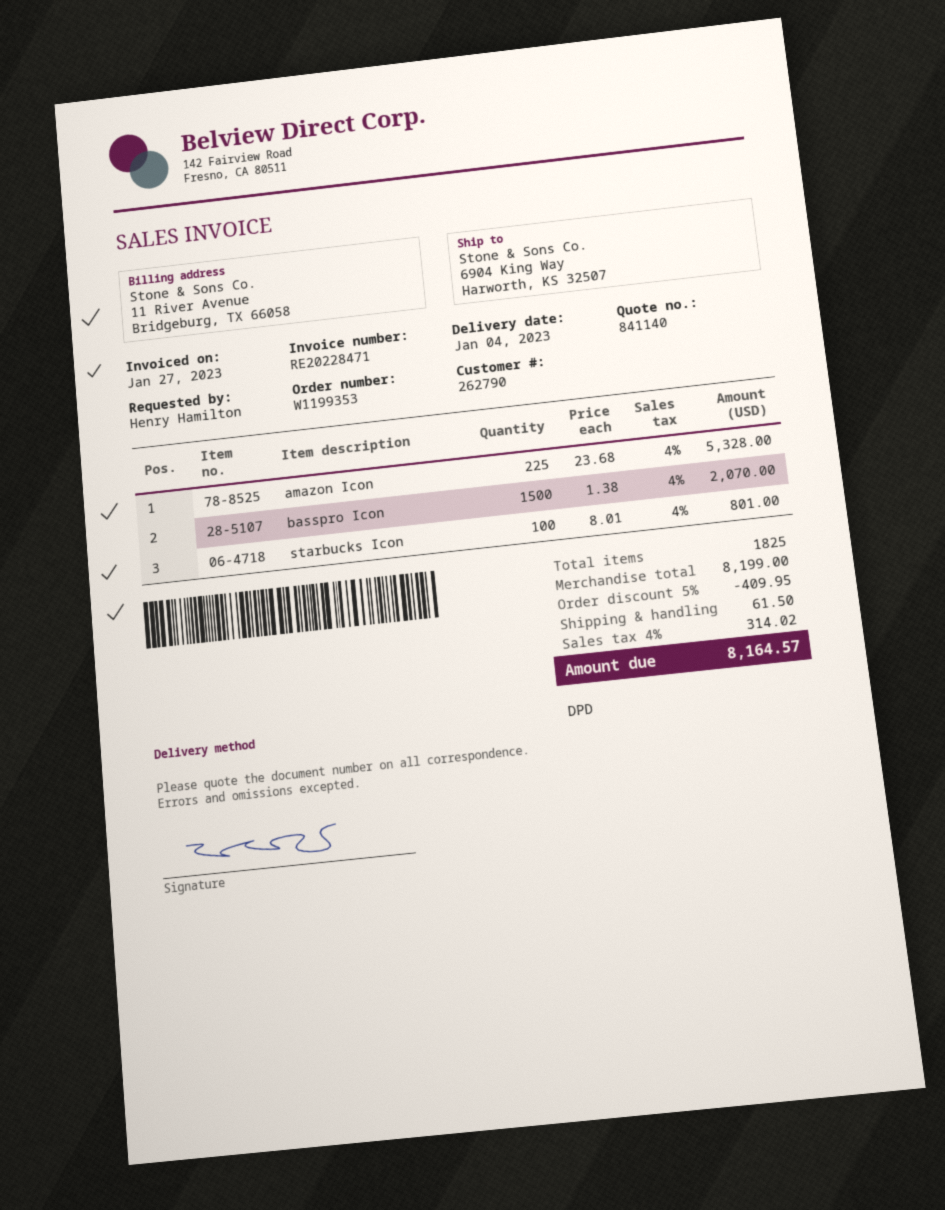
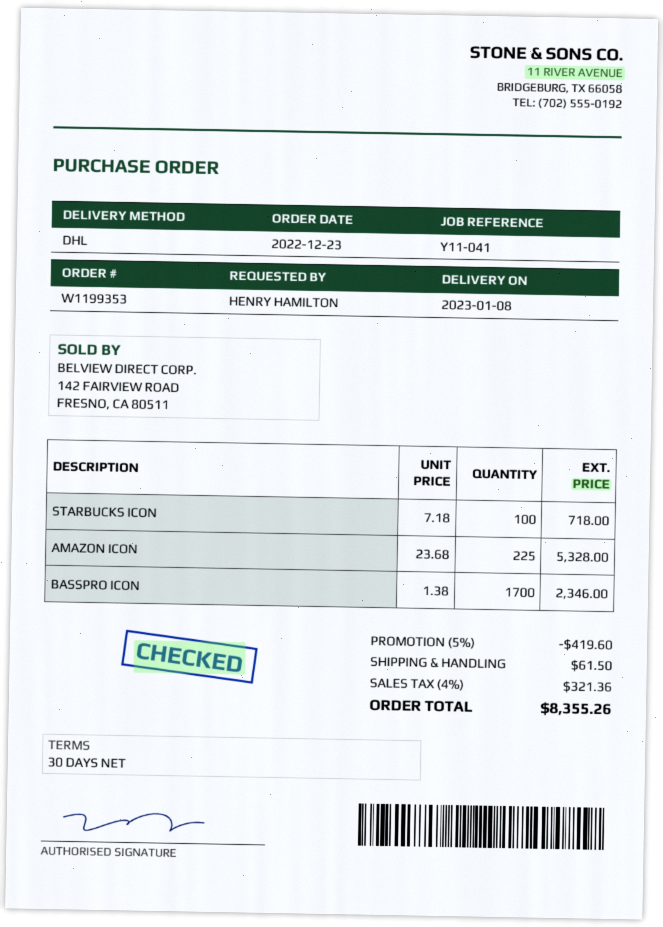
delivery date: 2023-01-04 -> 2023-01-08
shipping method: DPD -> DHL
basspro Icon: 1500 x 1.38 = 2070.00 -> 1700 x 1.38 = 2346.00
starbucks Icon: 100 x 8.01 = 801.00 -> 100 x 7.18 = 718.00
discount: 5% = 409.95 -> 5% = 419.60
tax: 4% = 314.02 -> 4% = 321.36
total: 8164.57 -> 8355.26

